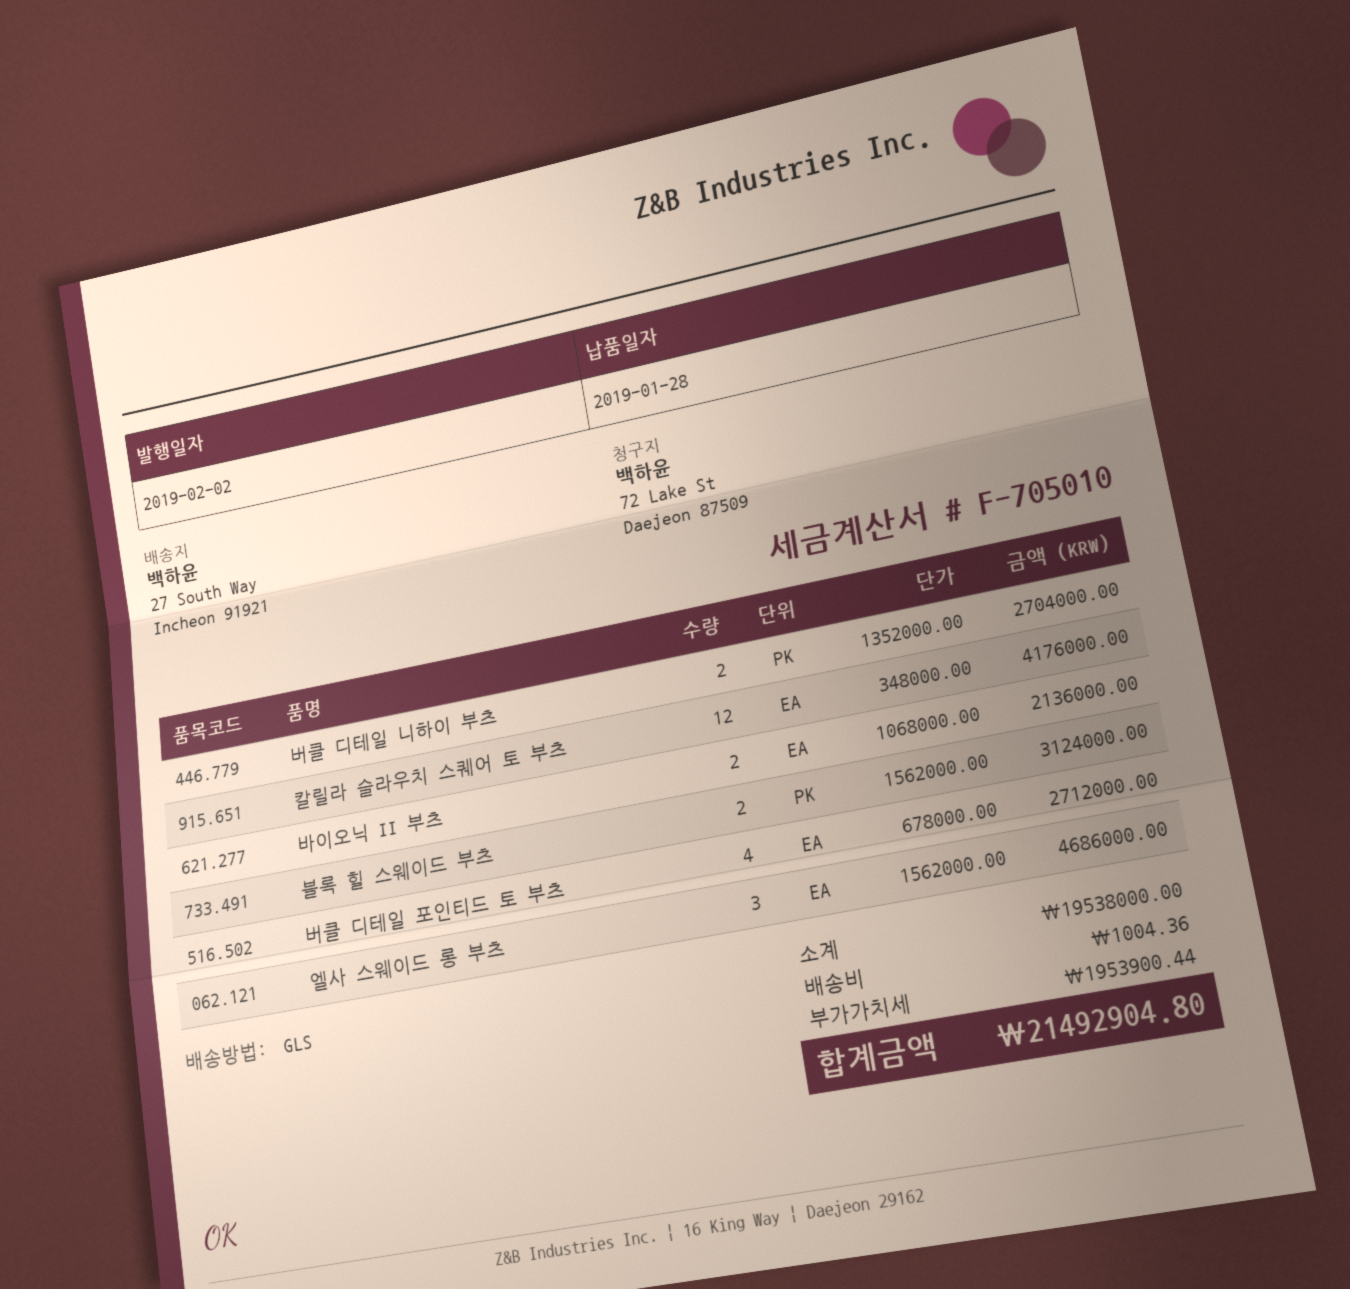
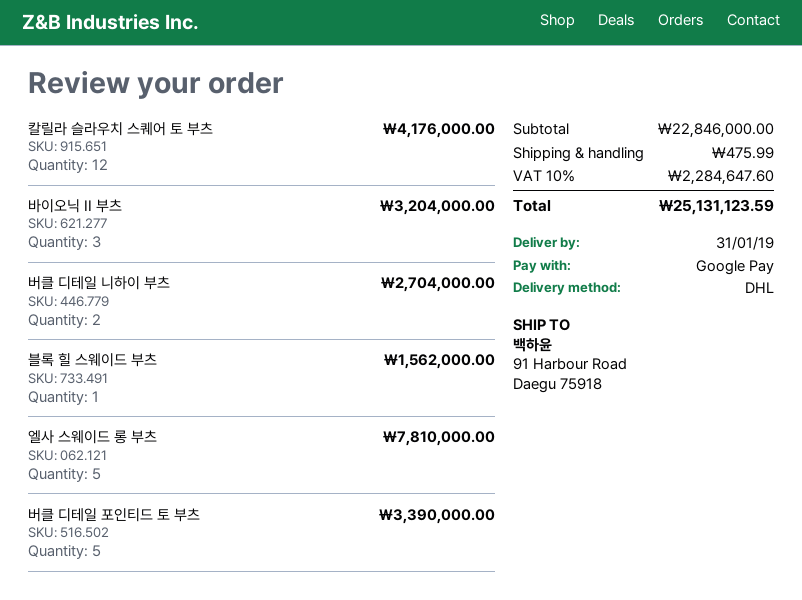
delivery date: 2019-01-28 -> 2019-01-31
shipping method: GLS -> DHL
ship to: 27 South Way, Incheon 91921 -> 91 Harbour Road, Daegu 75918
바이오닉 II 부츠: 2 for 2136000.00 -> 3 for 3204000.00
블록 힐 스웨이드 부츠: 2 for 3124000.00 -> 1 for 1562000.00
버클 디테일 포인티드 토 부츠: 4 for 2712000.00 -> 5 for 3390000.00
엘사 스웨이드 롱 부츠: 3 for 4686000.00 -> 5 for 7810000.00
subtotal: 19538000.00 -> 22846000.00
shipping: 1004.36 -> 475.99
tax: 1953900.44 -> 2284647.60
total: 21492904.80 -> 25131123.59

